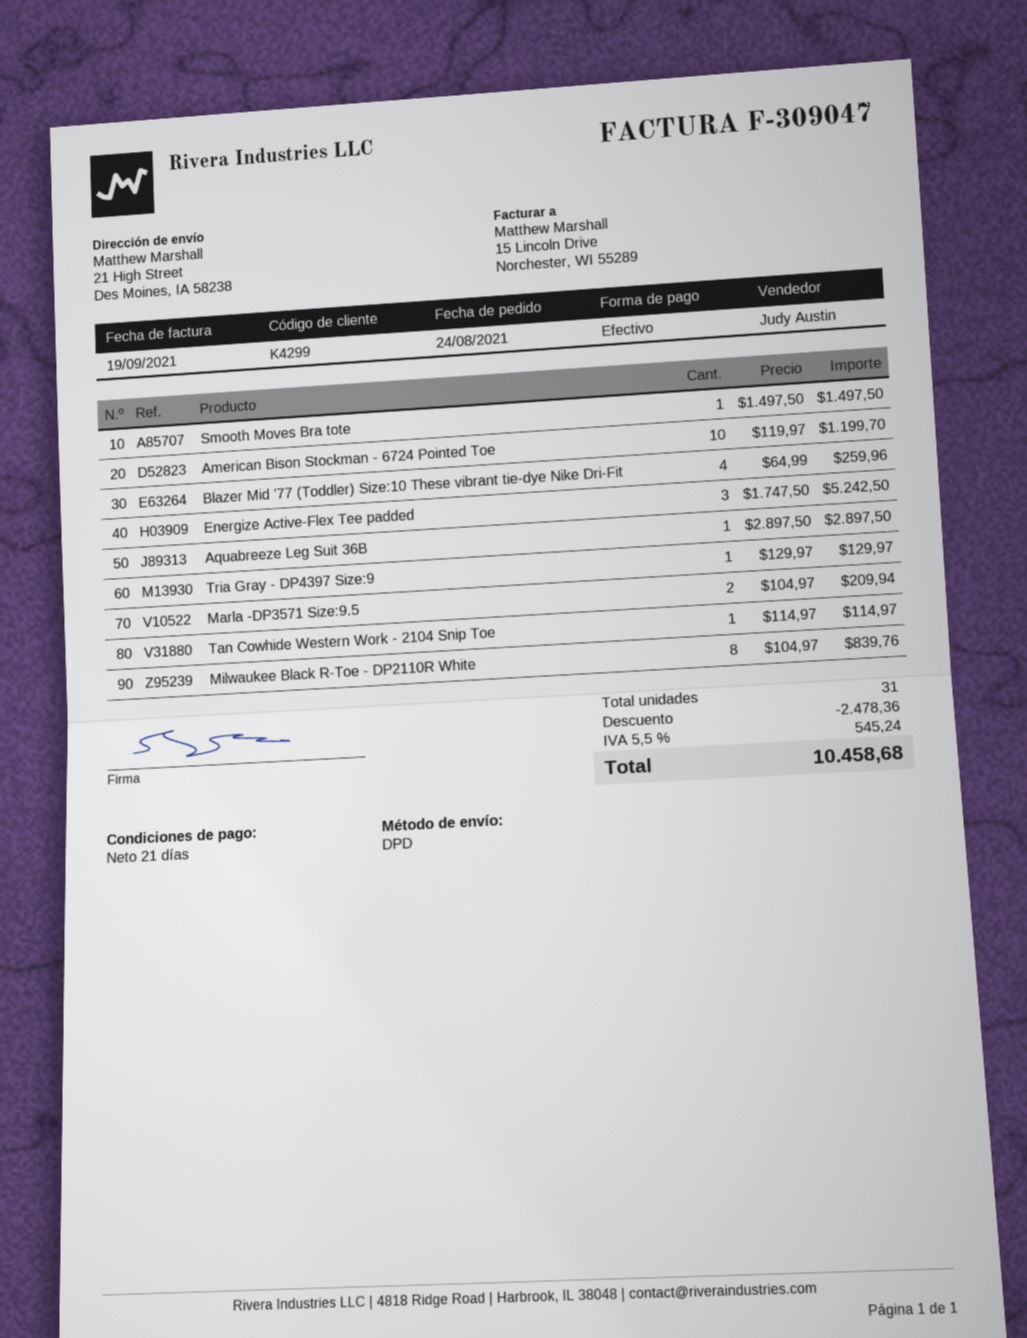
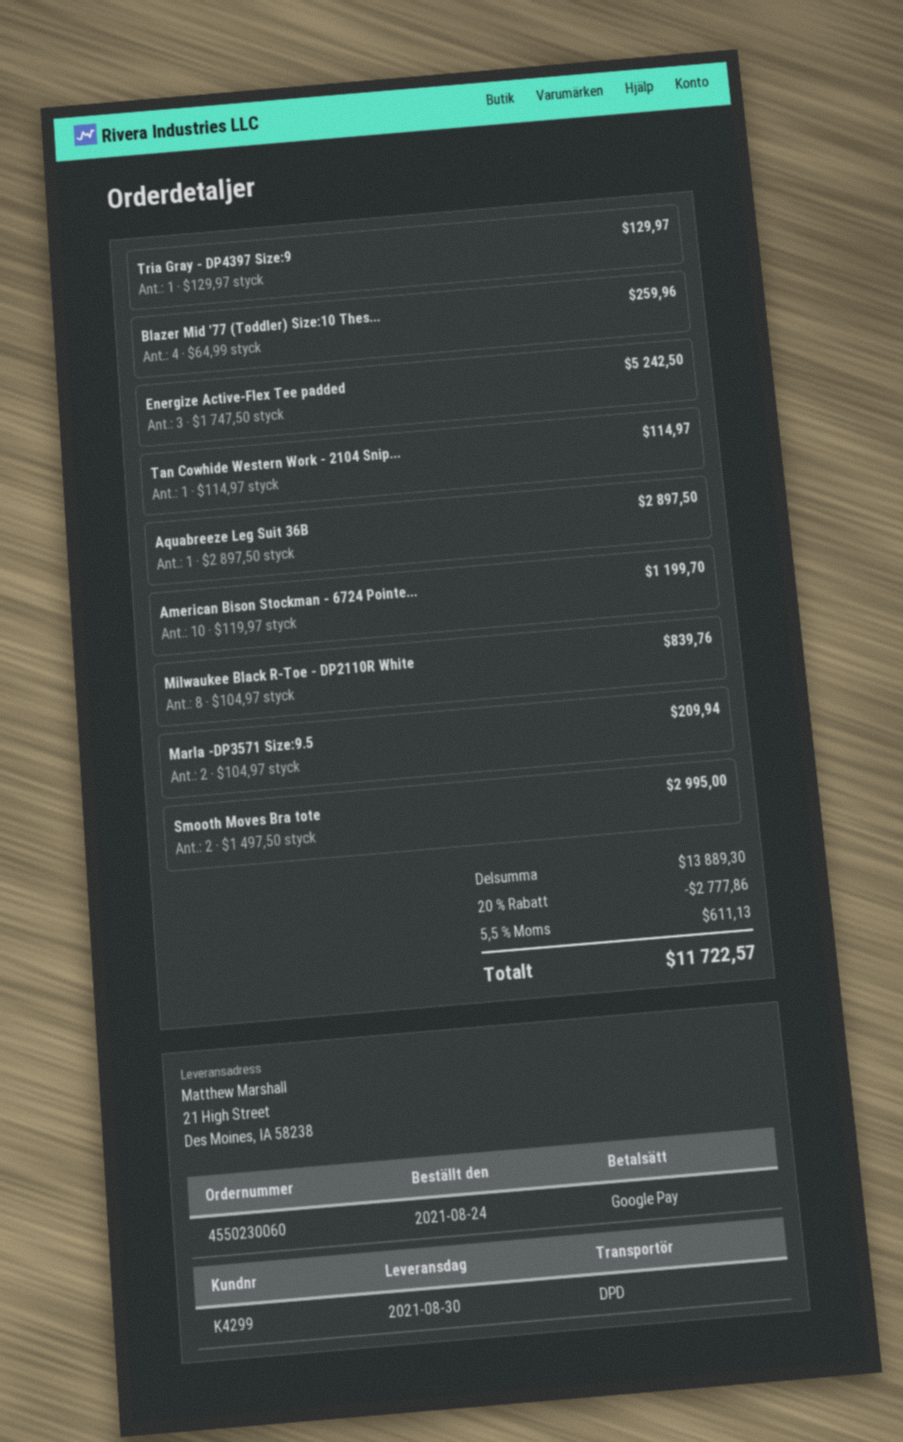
payment method: cash -> Google Pay
Smooth Moves Bra tote: 1 x 1497.50 = 1497.50 -> 2 x 1497.50 = 2995.00
discount: 2478.36 -> 2777.86
tax: 5.5% = 545.24 -> 5.5% = 611.13
total: 10458.68 -> 11722.57

